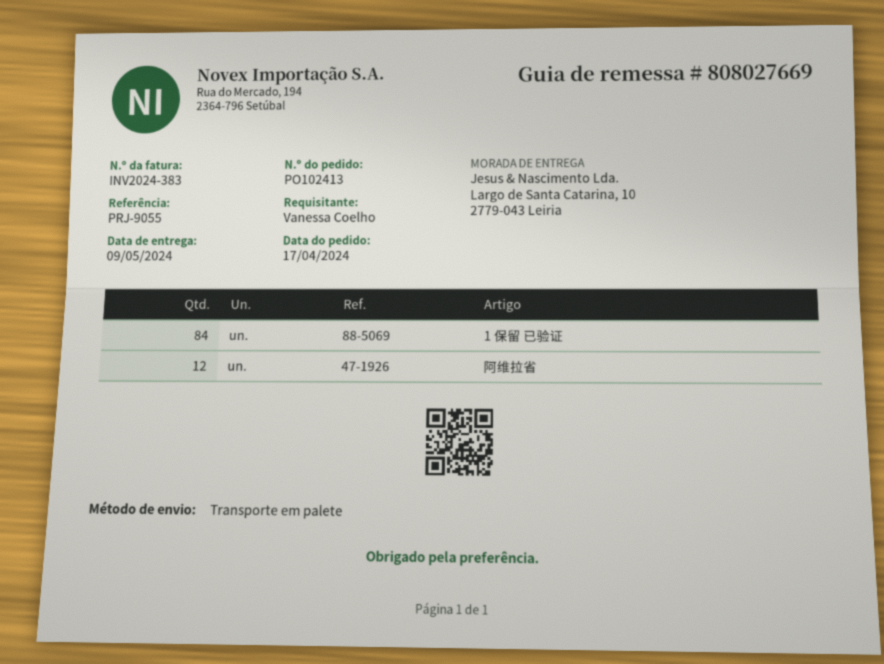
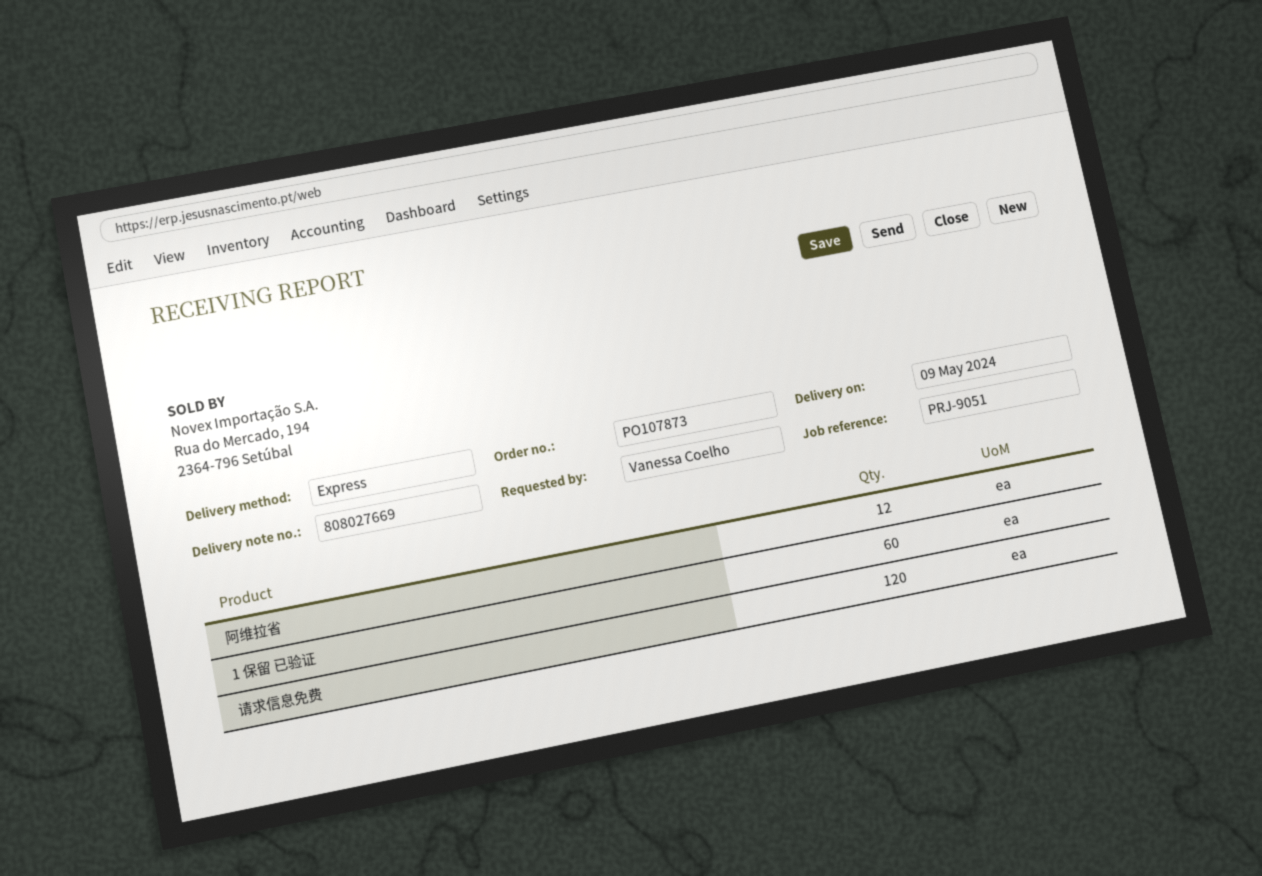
order number: PO102413 -> PO107873
reference: PRJ-9055 -> PRJ-9051
shipping method: pallet freight -> express
1 保留 已验证: 84 -> 60
请求信息免费: none -> 120

